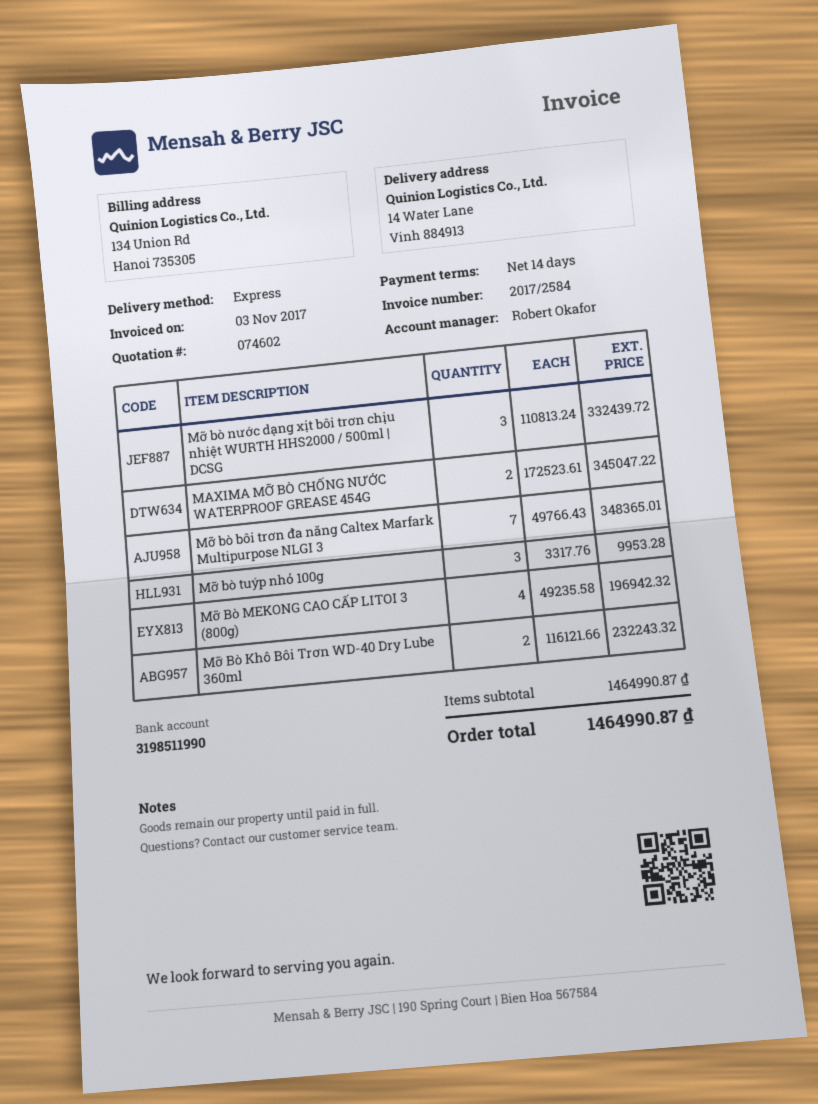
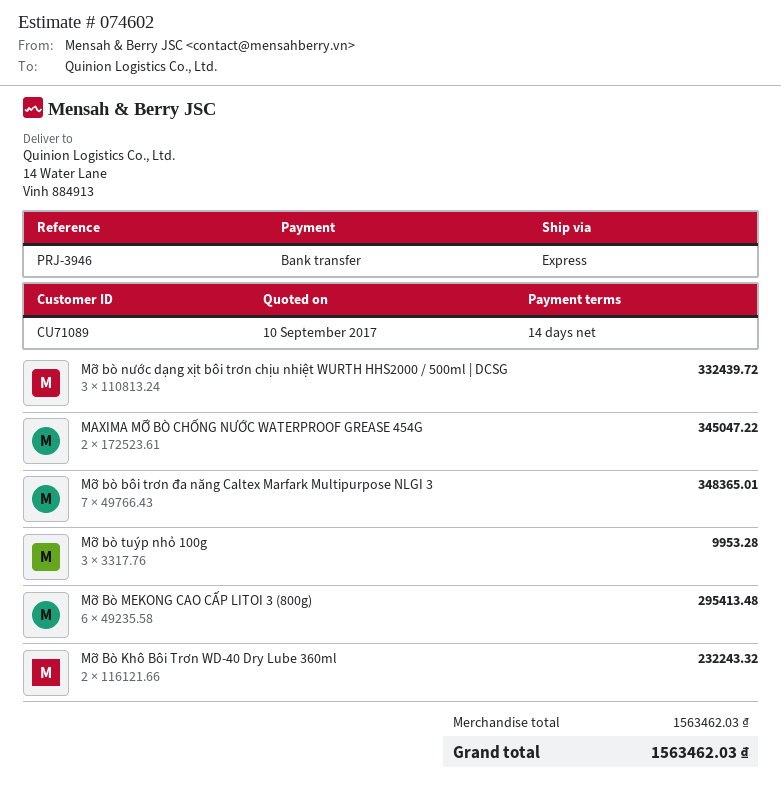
Mỡ Bò MEKONG CAO CẤP LITOI 3 (800g): 4 x 49235.58 = 196942.32 -> 6 x 49235.58 = 295413.48
subtotal: 1464990.87 -> 1563462.03
total: 1464990.87 -> 1563462.03

